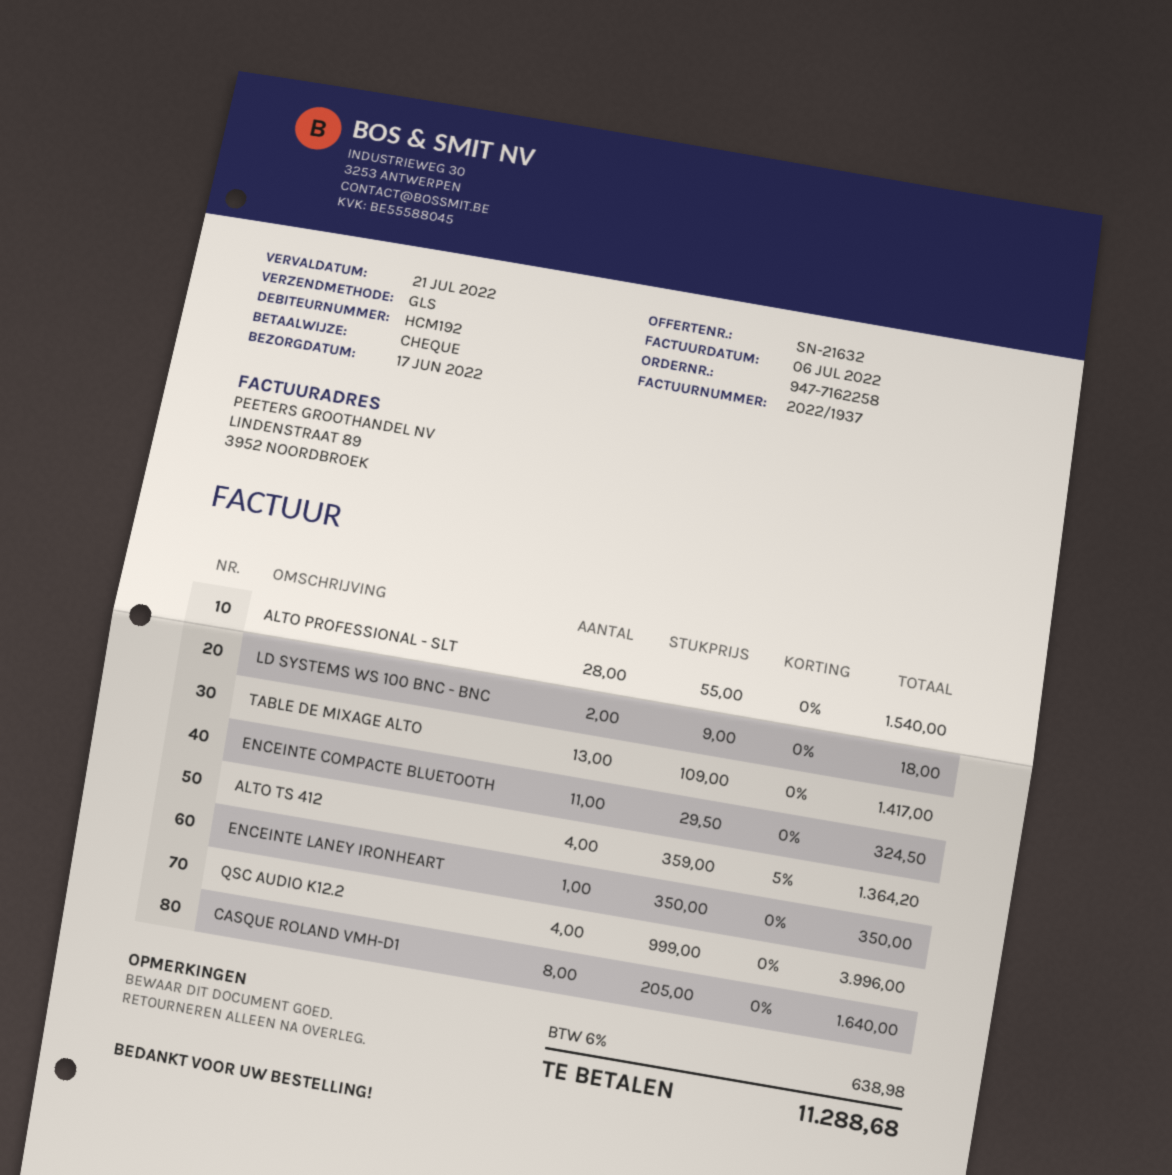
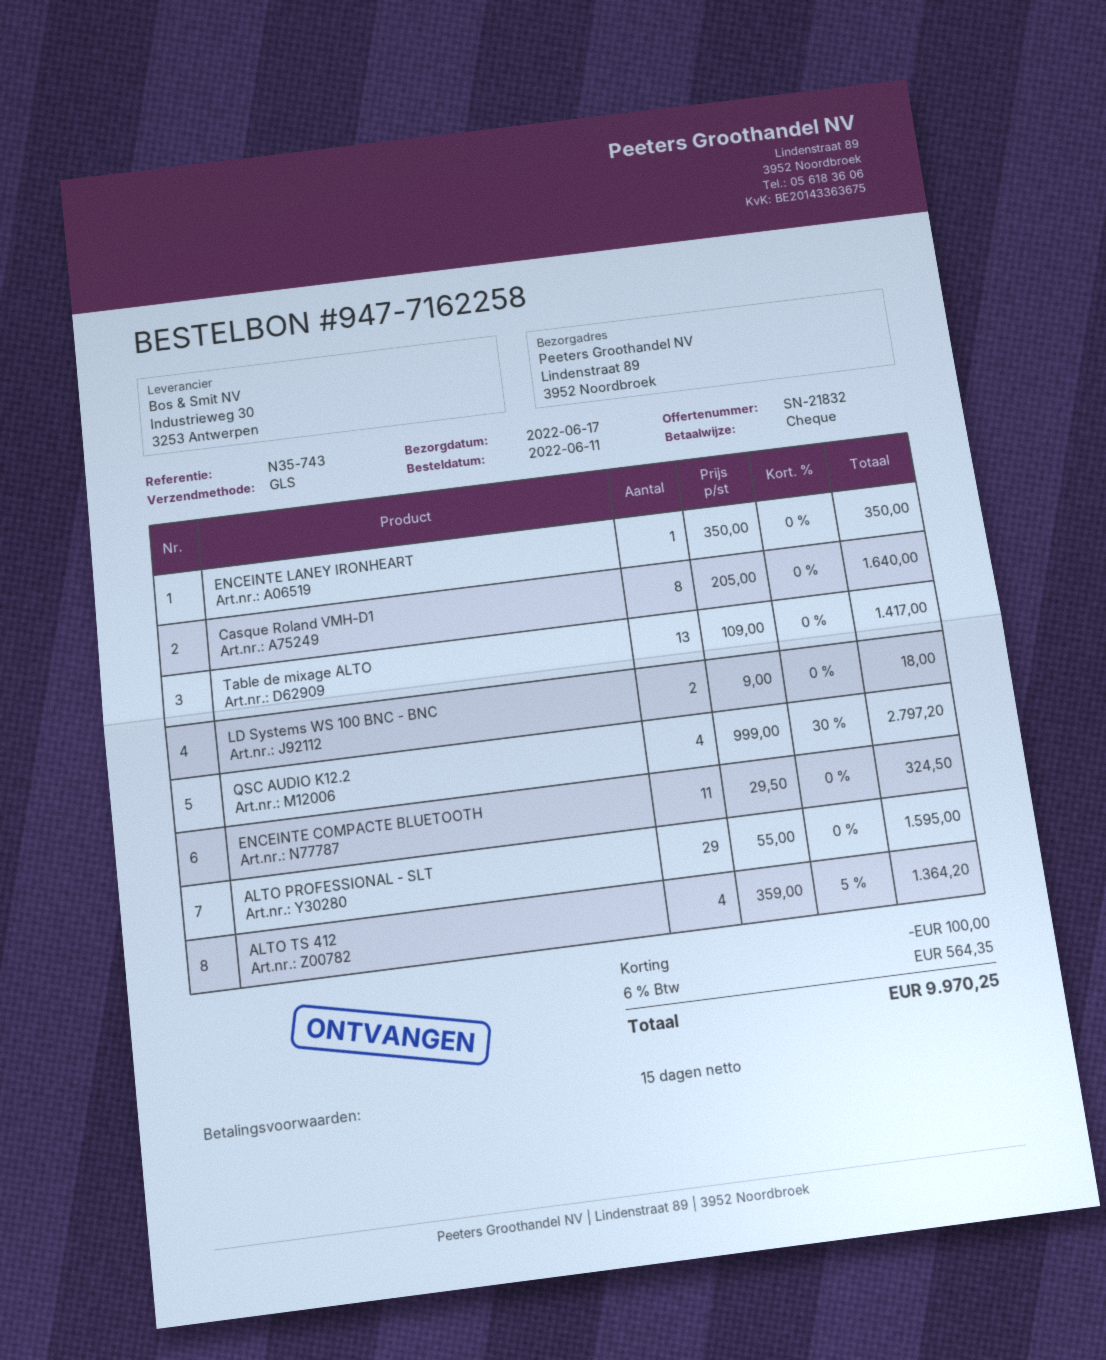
quote number: SN-21632 -> SN-21832
ALTO PROFESSIONAL - SLT: 28 x 55.00 = 1540.00 -> 29 x 55.00 = 1595.00
QSC AUDIO K12.2: 4 x 999.00 = 3996.00 -> 4 x 999.00 - 30% = 2797.20
discount: none -> 100.00
tax: 6% = 638.98 -> 6% = 564.35
total: 11288.68 -> 9970.25

